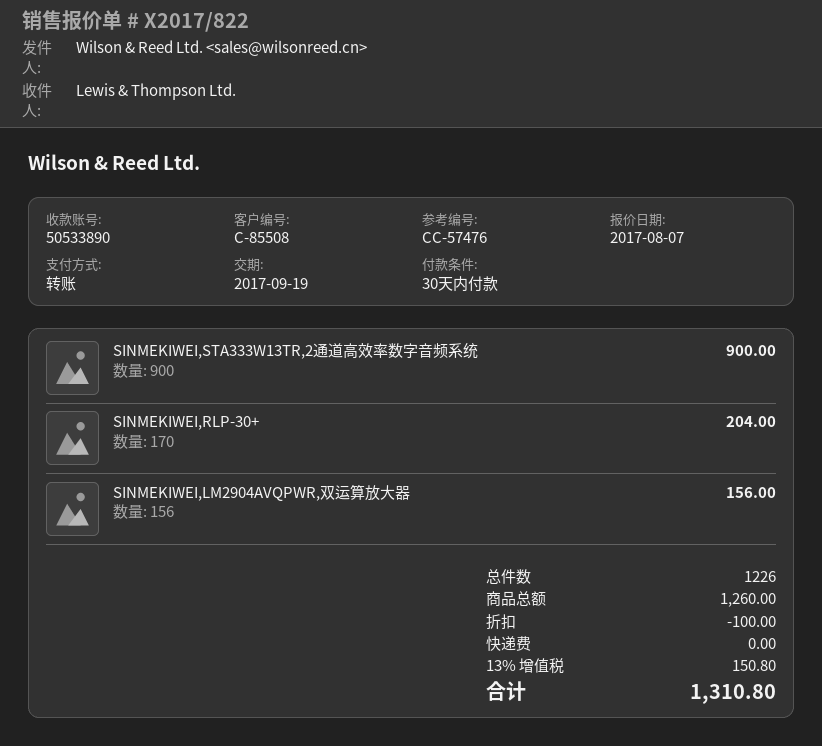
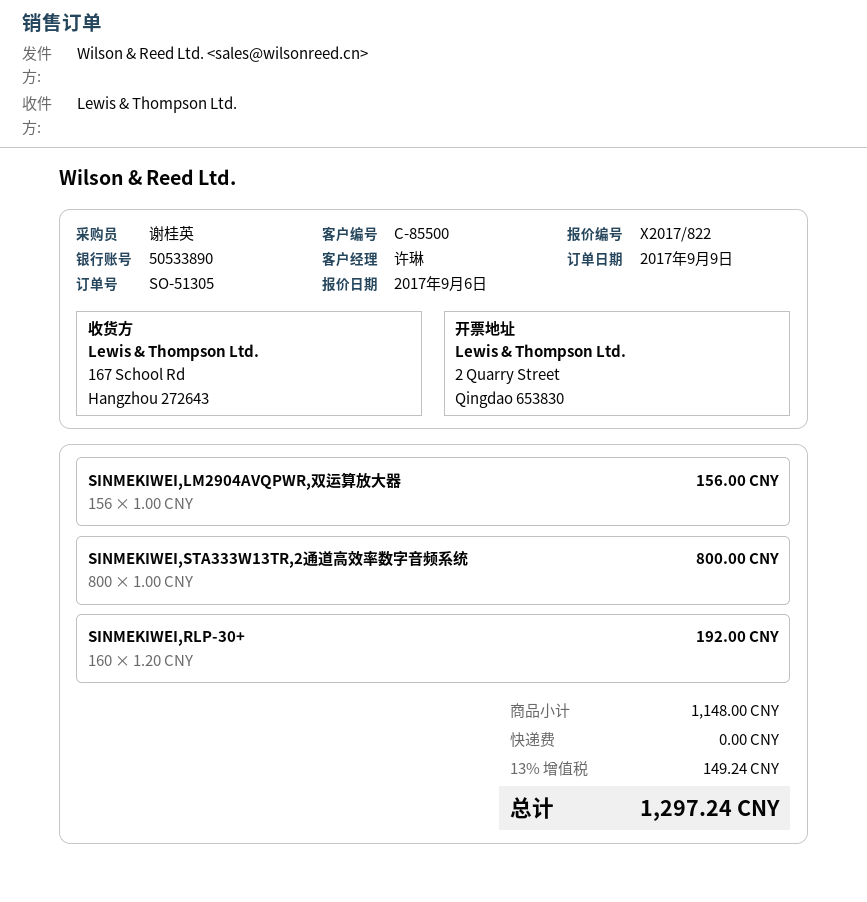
quote date: 2017-08-07 -> 2017-09-06
customer number: C-85508 -> C-85500
SINMEKIWEI,STA333W13TR,2通道高效率数字音频系统: 900 for 900.00 -> 800 for 800.00
SINMEKIWEI,RLP-30+: 170 for 204.00 -> 160 for 192.00
subtotal: 1260.00 -> 1148.00
discount: 100.00 -> none
tax: 13% = 150.80 -> 13% = 149.24
total: 1310.80 -> 1297.24

